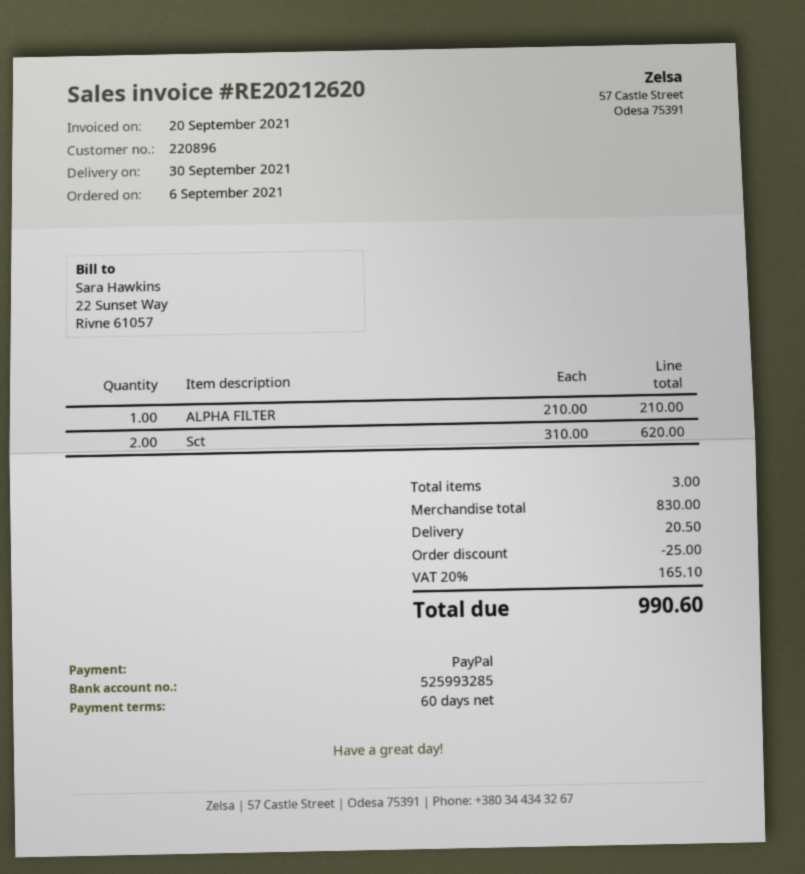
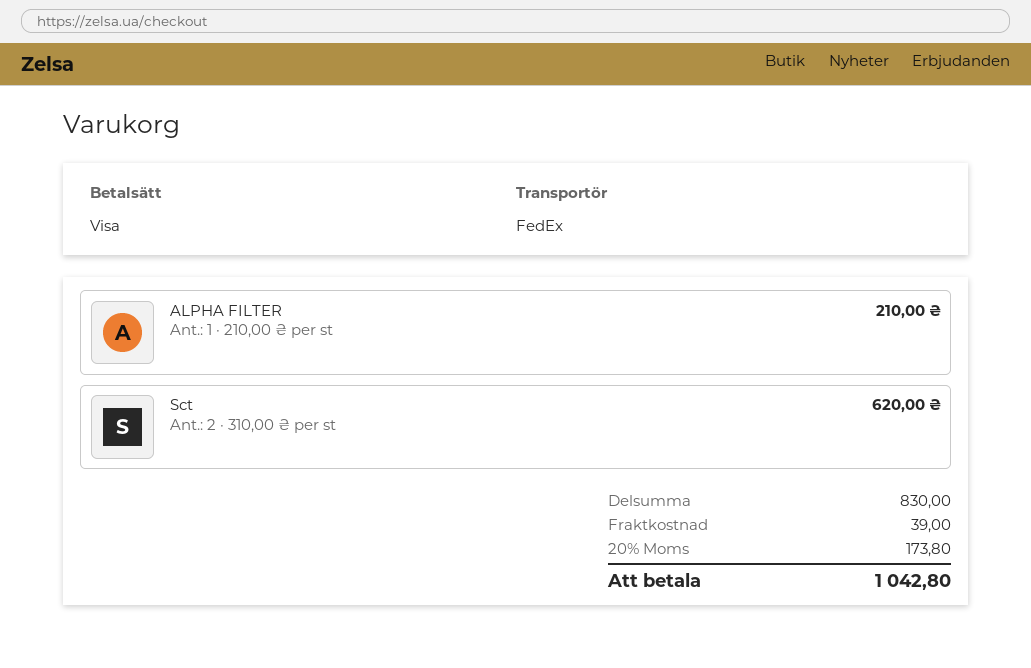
payment method: PayPal -> Visa
discount: 25.00 -> none
shipping: 20.50 -> 39.00
tax: 20% = 165.10 -> 20% = 173.80
total: 990.60 -> 1042.80

